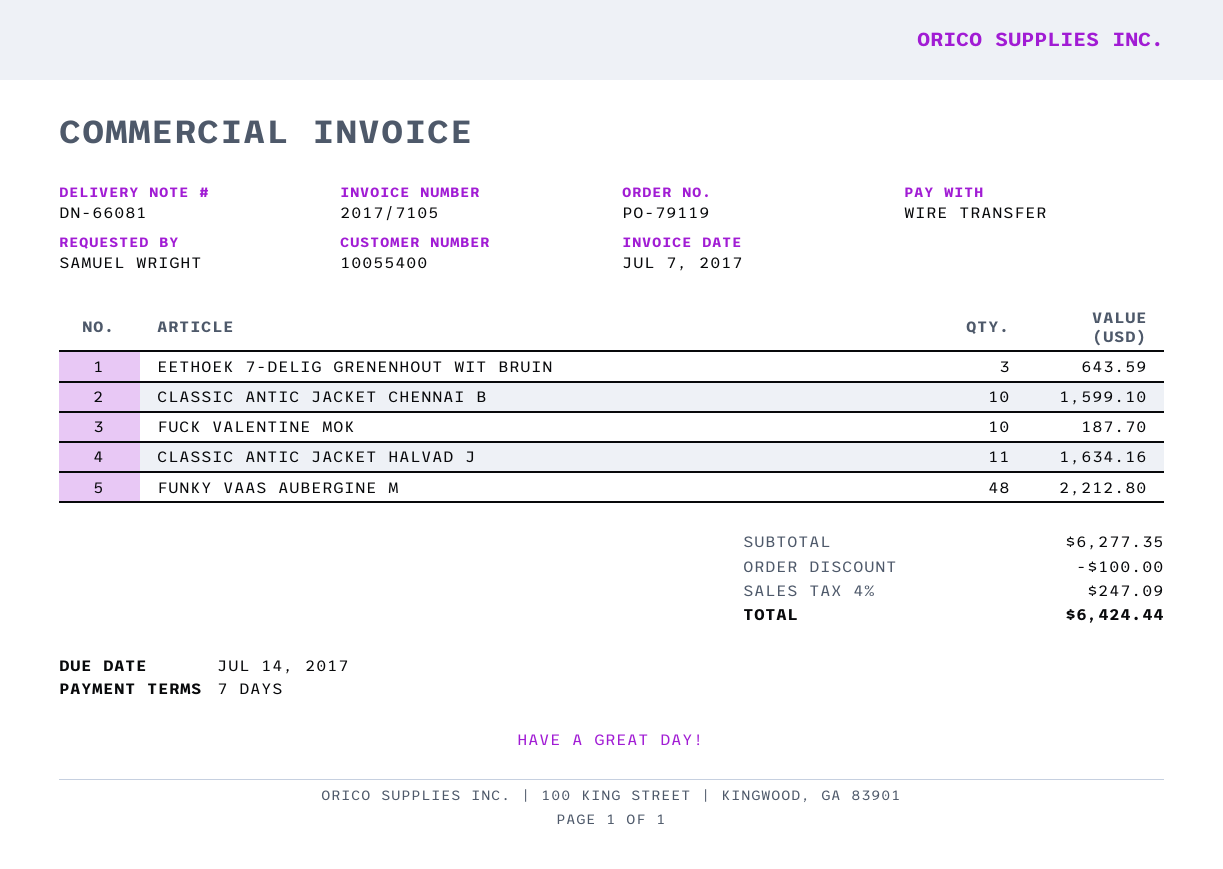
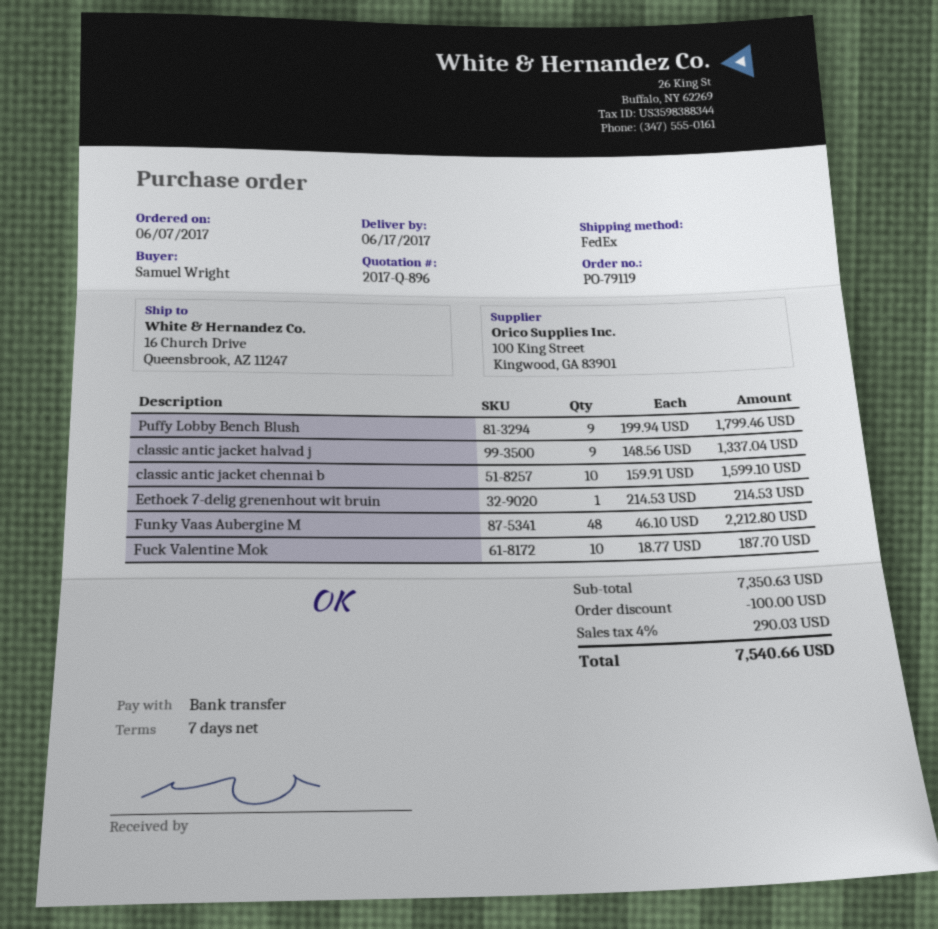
EETHOEK 7-DELIG GRENENHOUT WIT BRUIN: 3 for 643.59 -> 1 for 214.53
CLASSIC ANTIC JACKET HALVAD J: 11 for 1634.16 -> 9 for 1337.04
Puffy Lobby Bench Blush: none -> 9 for 1799.46
subtotal: 6277.35 -> 7350.63
tax: 4% = 247.09 -> 4% = 290.03
total: 6424.44 -> 7540.66

